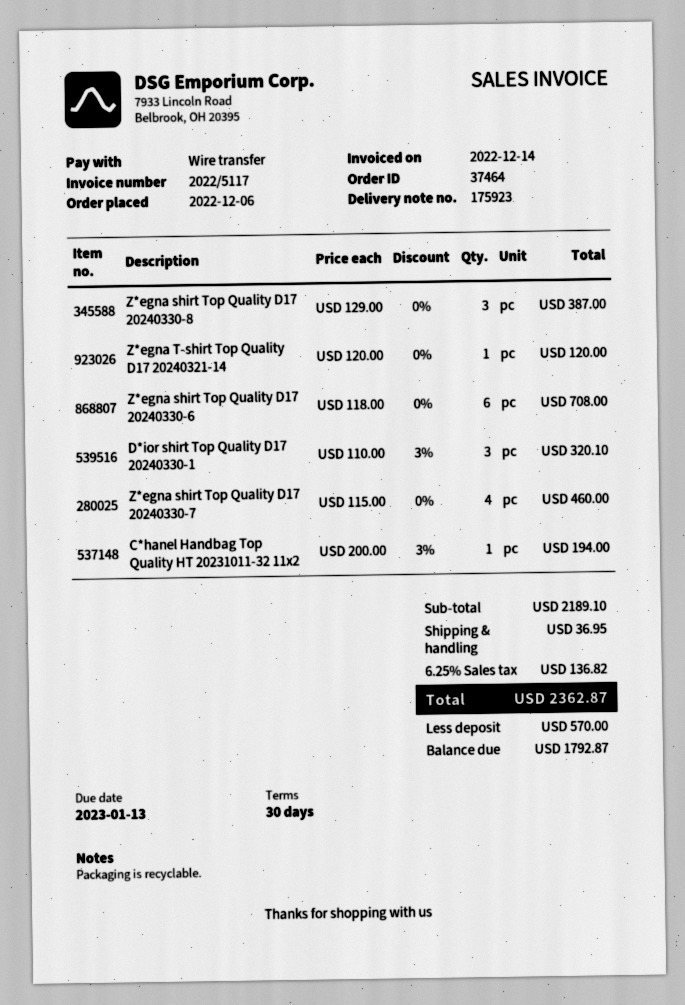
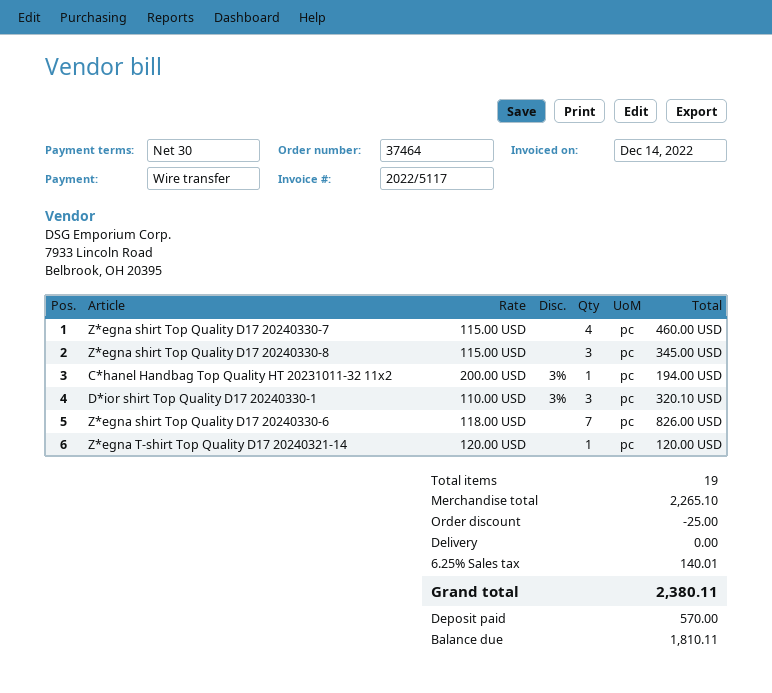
Z*egna shirt Top Quality D17 20240330-8: 3 x 129.00 = 387.00 -> 3 x 115.00 = 345.00
Z*egna shirt Top Quality D17 20240330-6: 6 x 118.00 = 708.00 -> 7 x 118.00 = 826.00
subtotal: 2189.10 -> 2265.10
discount: none -> 25.00
shipping: 36.95 -> 0.00
tax: 6.25% = 136.82 -> 6.25% = 140.01
total: 2362.87 -> 2380.11
balance: 1792.87 -> 1810.11

